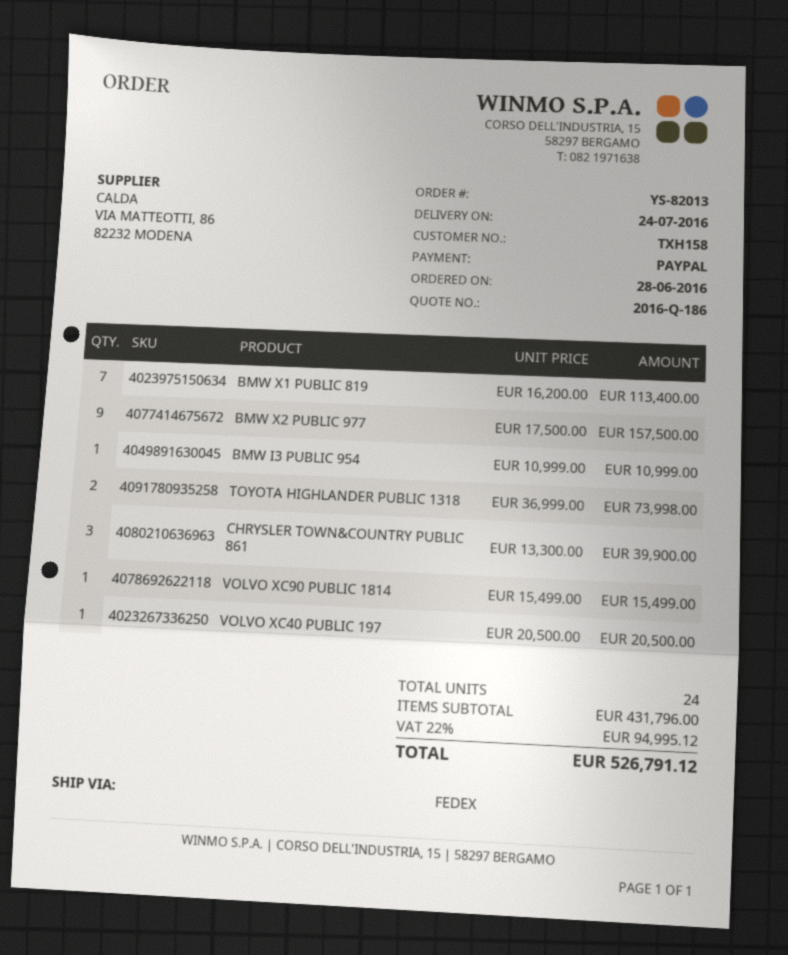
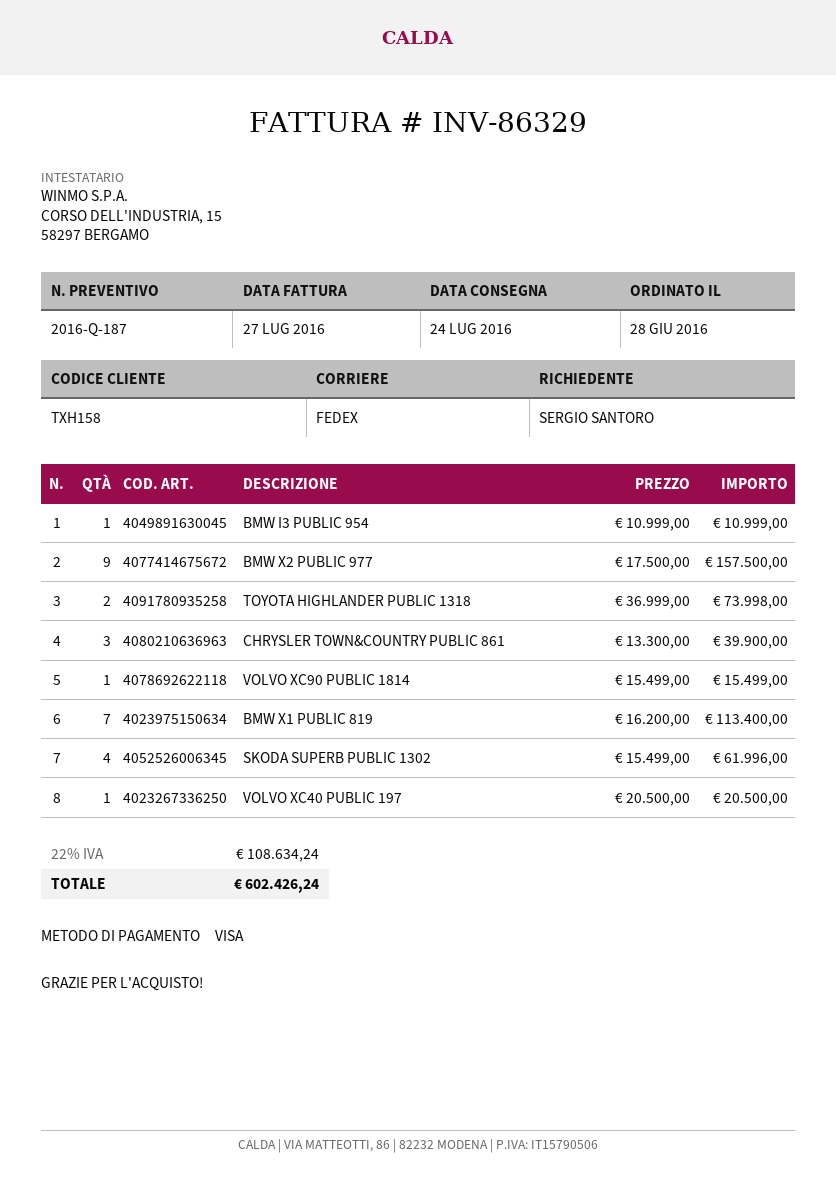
quote number: 2016-Q-186 -> 2016-Q-187
payment method: PayPal -> Visa
SKODA SUPERB PUBLIC 1302: none -> 4 x 15499.00 = 61996.00
tax: 22% = 94995.12 -> 22% = 108634.24
total: 526791.12 -> 602426.24

